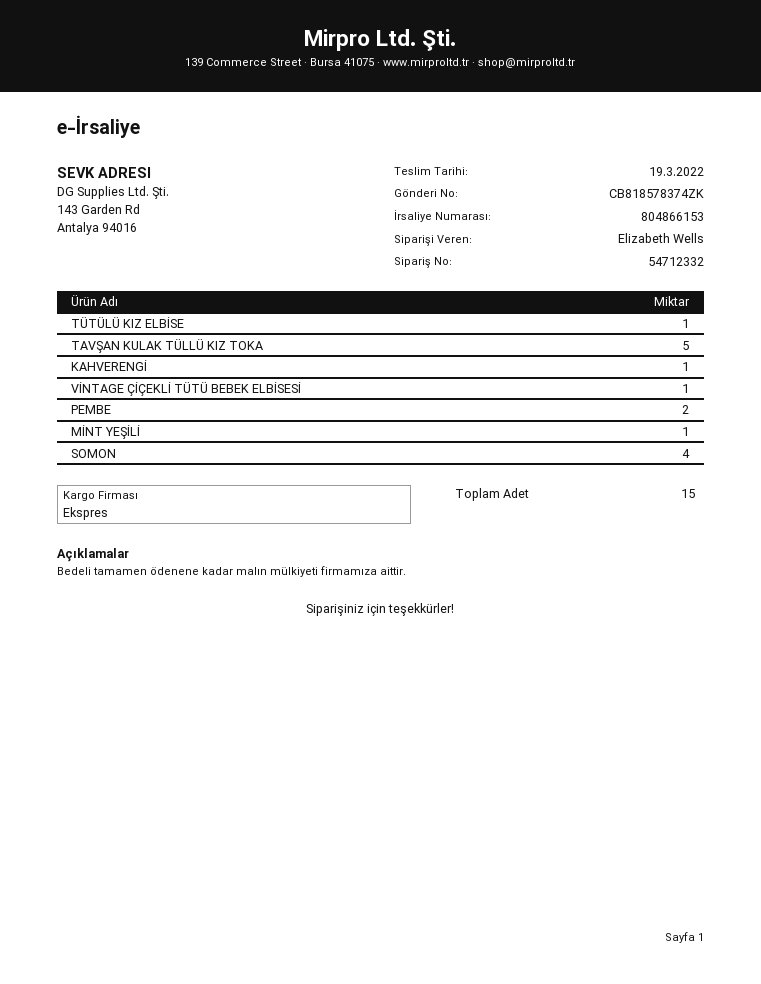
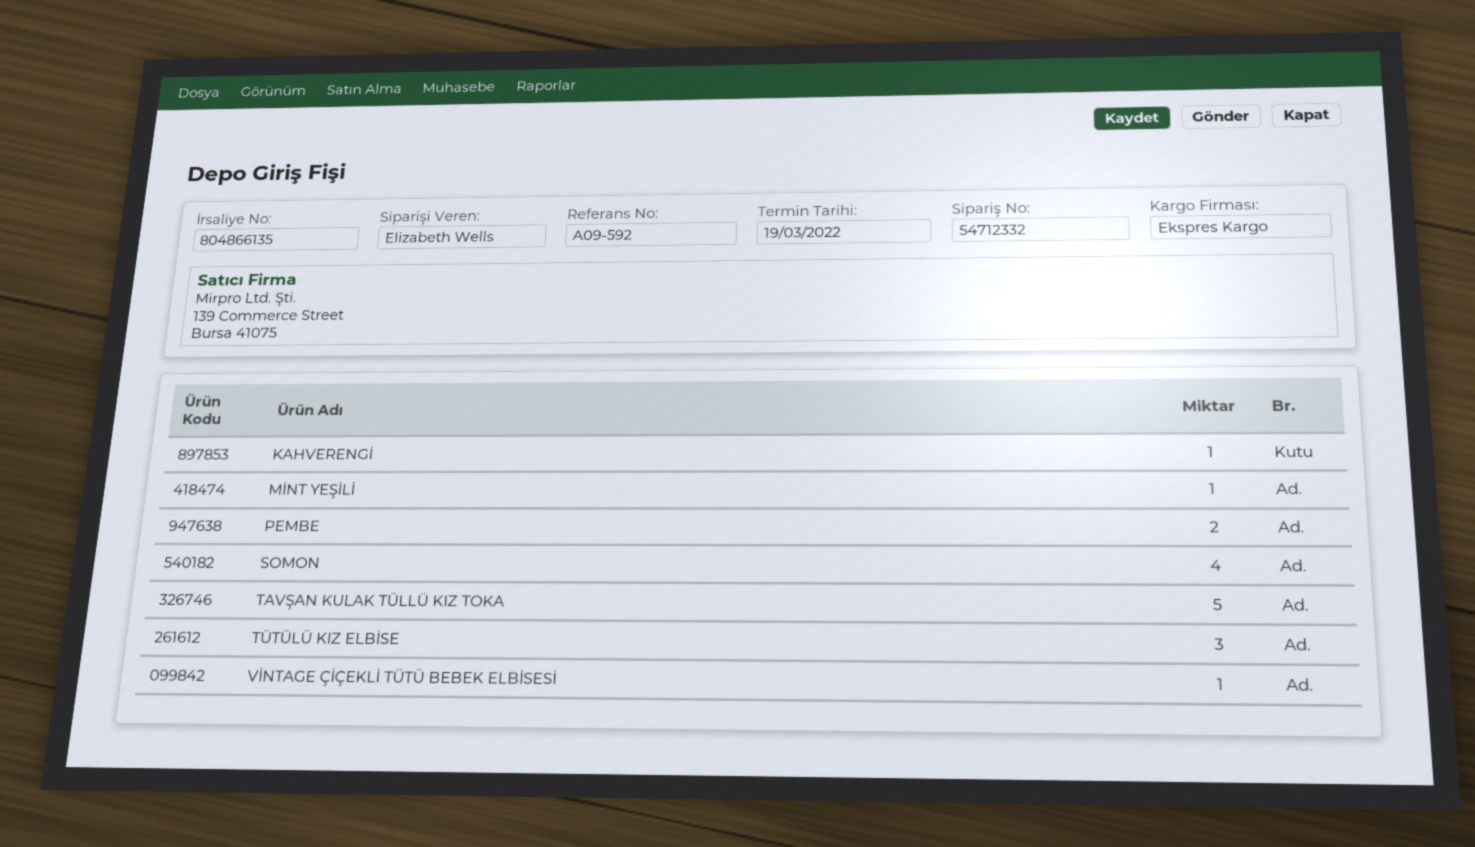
delivery note number: 804866153 -> 804866135
TÜTÜLÜ KIZ ELBİSE: 1 -> 3

